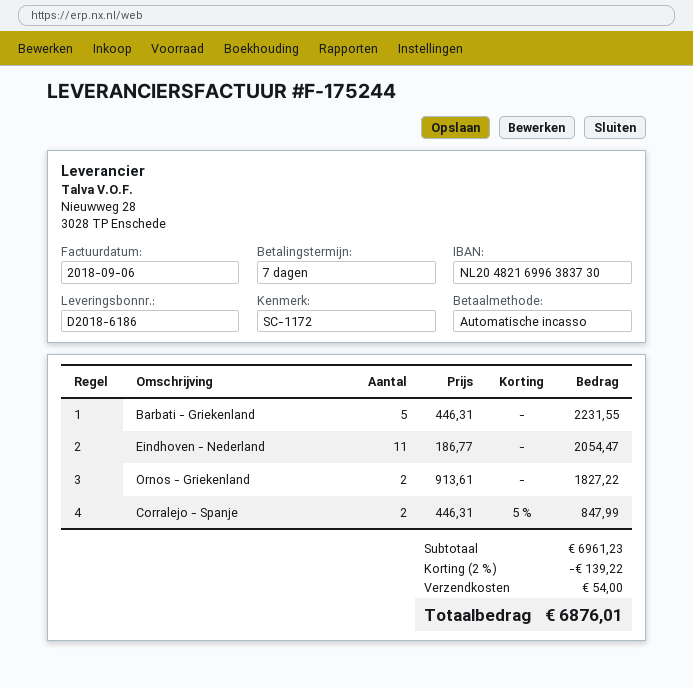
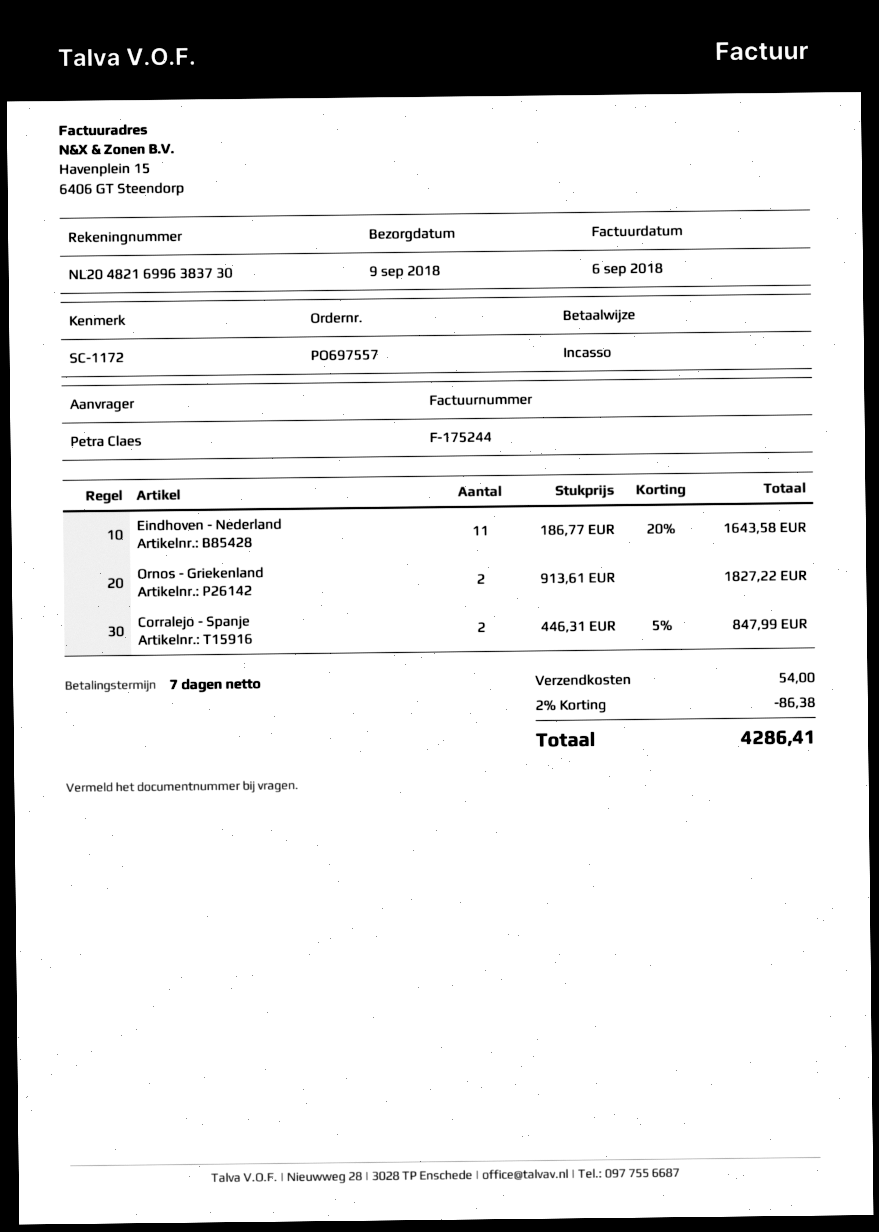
Barbati - Griekenland: 5 x 446.31 = 2231.55 -> none
Eindhoven - Nederland: 11 x 186.77 = 2054.47 -> 11 x 186.77 - 20% = 1643.58
discount: 2% = 139.22 -> 2% = 86.38
total: 6876.01 -> 4286.41

